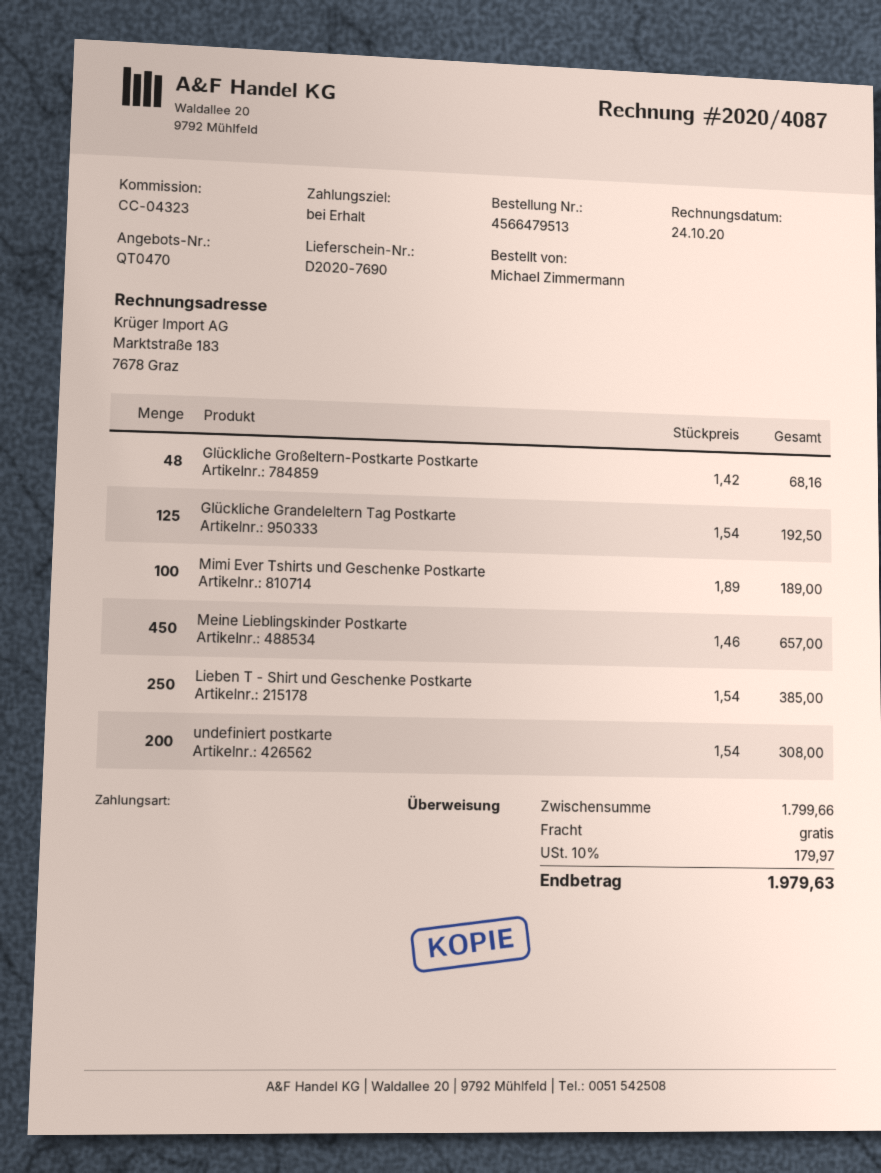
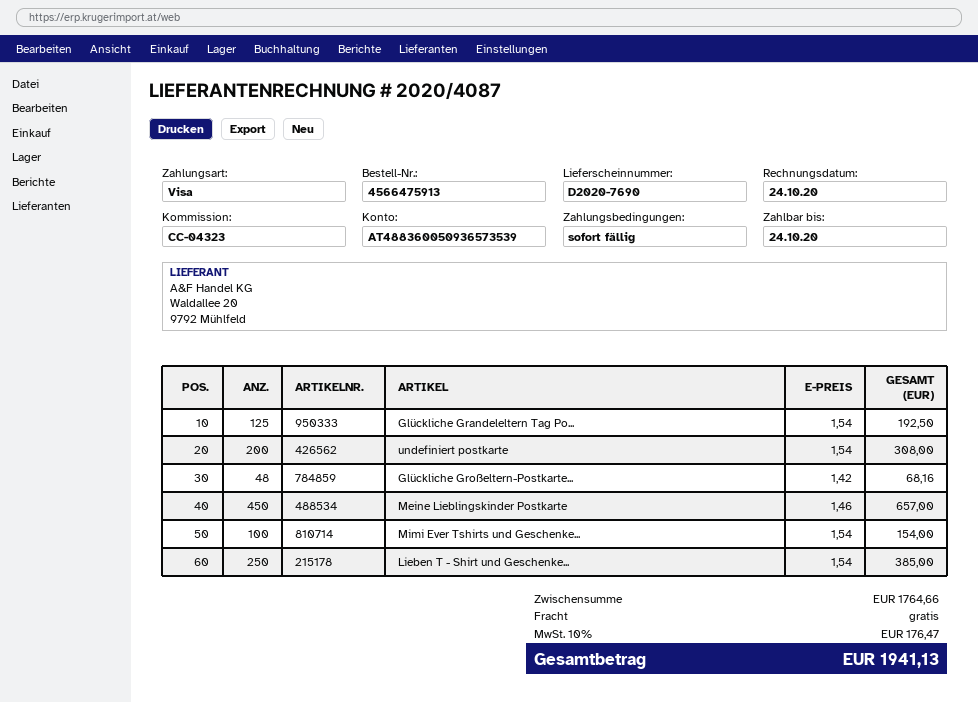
order number: 4566479513 -> 4566475913
payment method: bank transfer -> Visa
Mimi Ever Tshirts und Geschenke Postkarte: 100 x 1.89 = 189.00 -> 100 x 1.54 = 154.00
subtotal: 1799.66 -> 1764.66
tax: 10% = 179.97 -> 10% = 176.47
total: 1979.63 -> 1941.13

